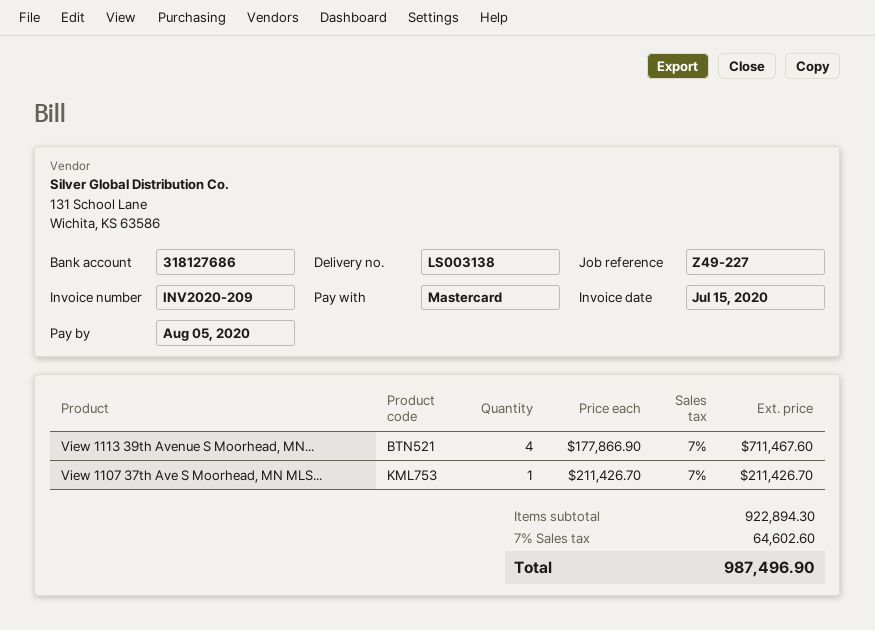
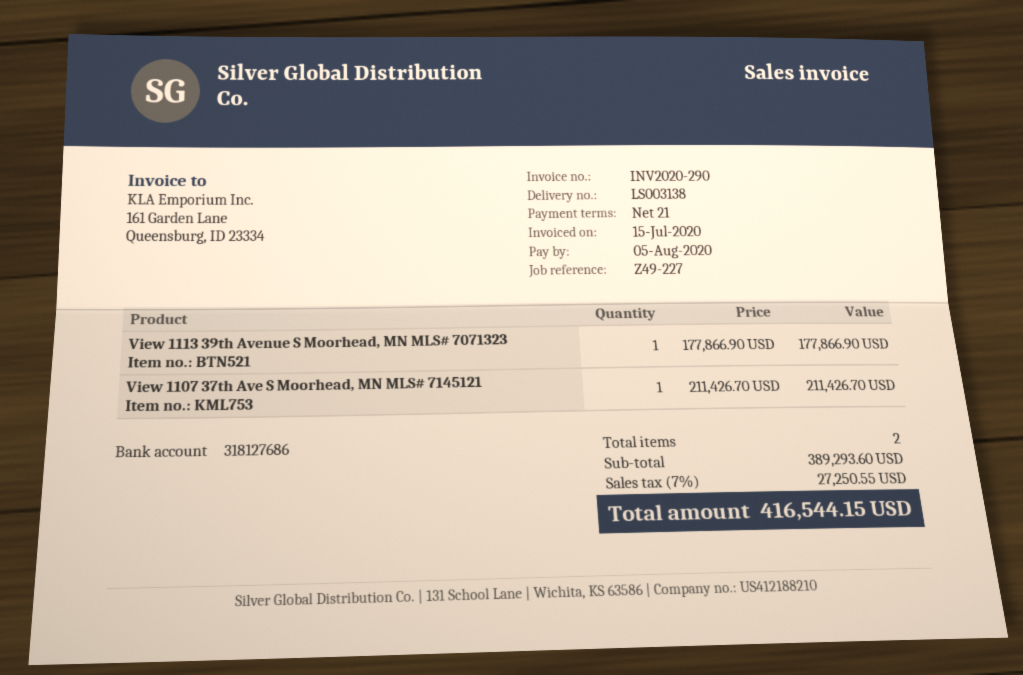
invoice number: INV2020-209 -> INV2020-290
View 1113 39th Avenue S Moorhead, MN...: 4 x 177866.90 = 711467.60 -> 1 x 177866.90 = 177866.90
subtotal: 922894.30 -> 389293.60
tax: 7% = 64602.60 -> 7% = 27250.55
total: 987496.90 -> 416544.15

